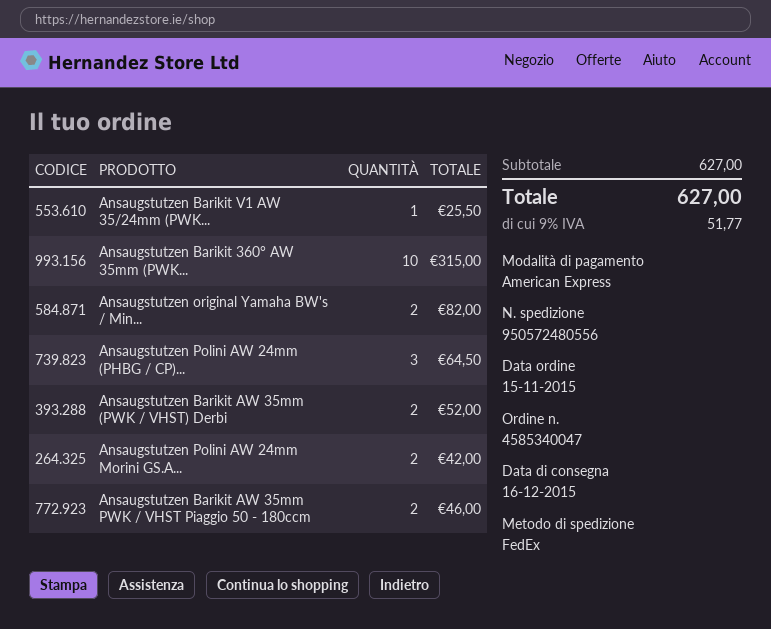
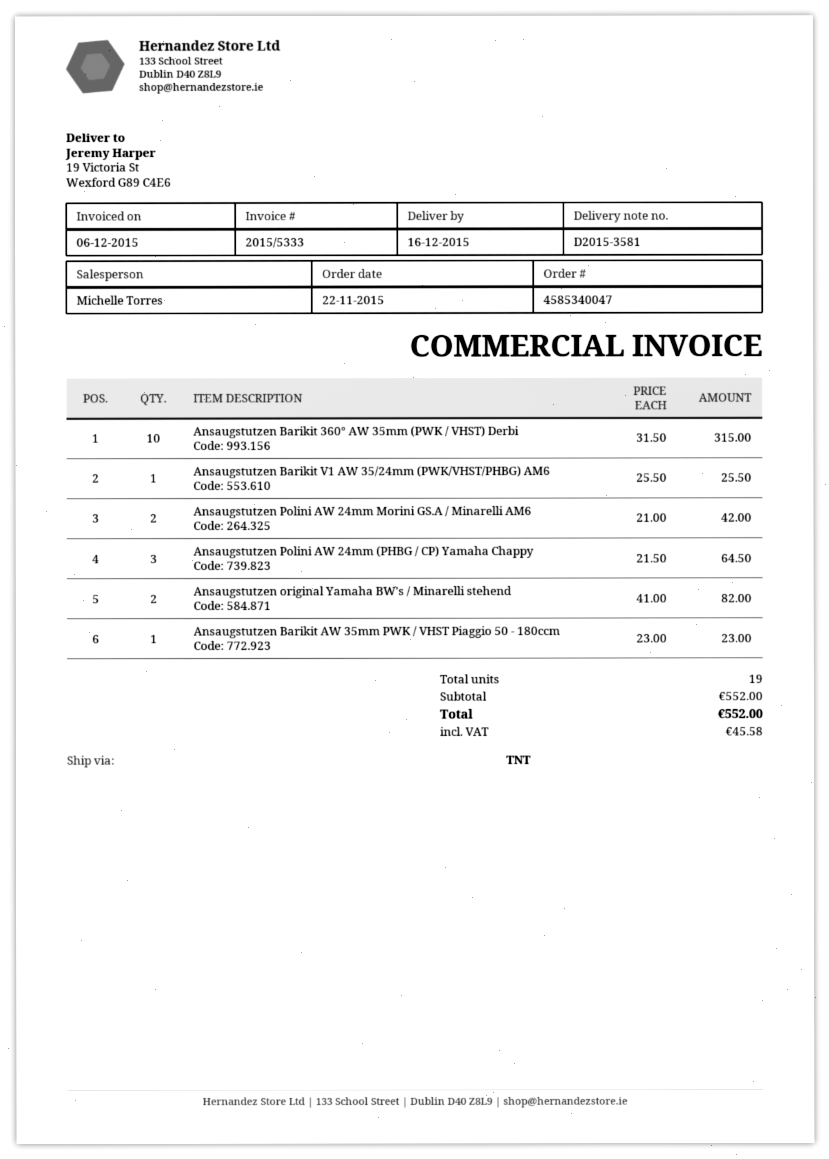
order date: 2015-11-15 -> 2015-11-22
shipping method: FedEx -> TNT
Ansaugstutzen Barikit AW 35mm (PWK / VHST) Derbi: 2 for 52.00 -> none
Ansaugstutzen Barikit AW 35mm PWK / VHST Piaggio 50 - 180ccm: 2 for 46.00 -> 1 for 23.00
subtotal: 627.00 -> 552.00
tax: 51.77 -> 45.58
total: 627.00 -> 552.00

